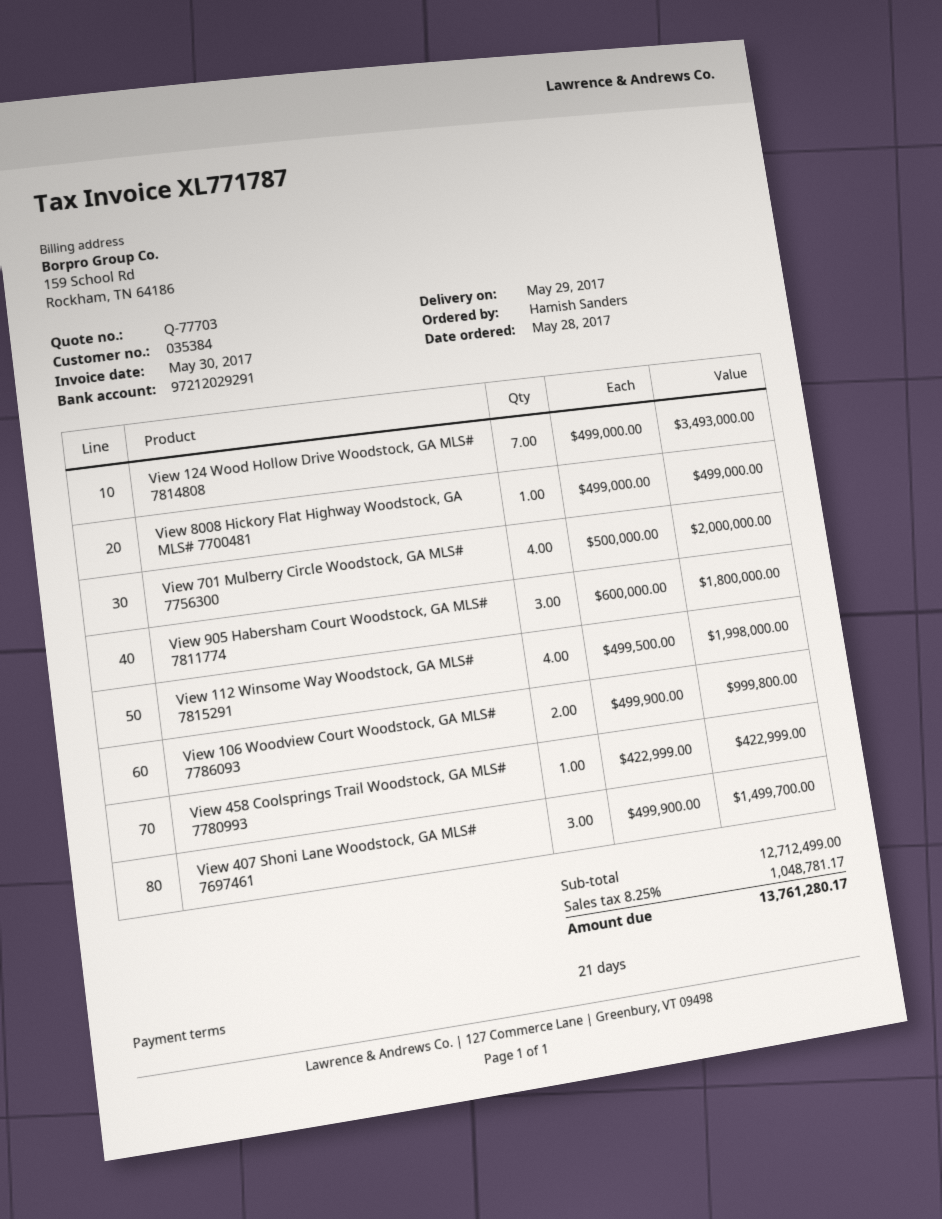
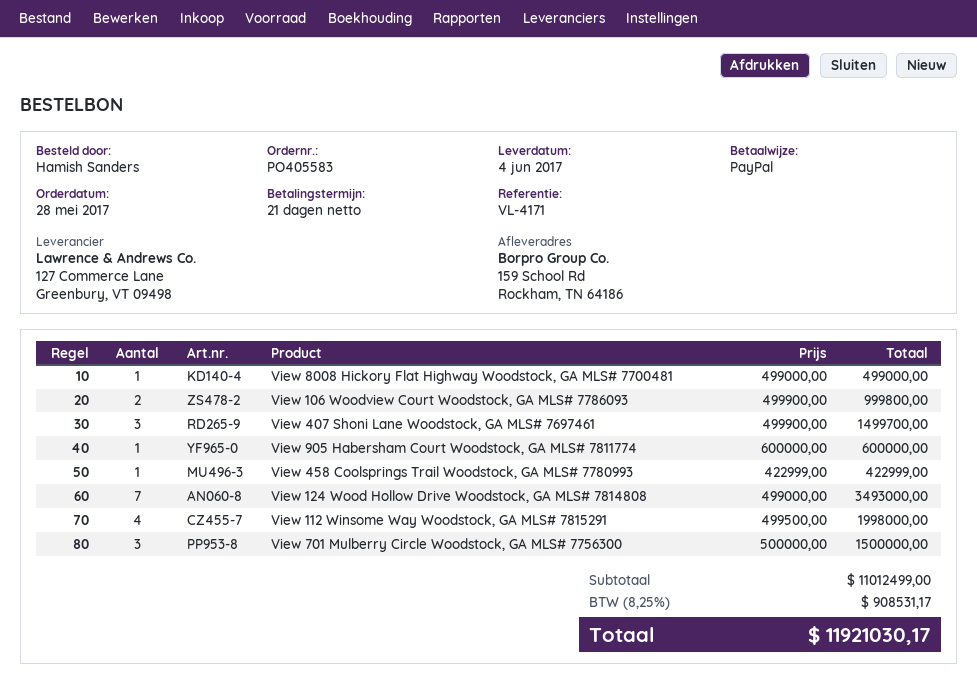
delivery date: 2017-05-29 -> 2017-06-04
View 701 Mulberry Circle Woodstock, GA MLS# 7756300: 4 x 500000.00 = 2000000.00 -> 3 x 500000.00 = 1500000.00
View 905 Habersham Court Woodstock, GA MLS# 7811774: 3 x 600000.00 = 1800000.00 -> 1 x 600000.00 = 600000.00
subtotal: 12712499.00 -> 11012499.00
tax: 8.25% = 1048781.17 -> 8.25% = 908531.17
total: 13761280.17 -> 11921030.17

